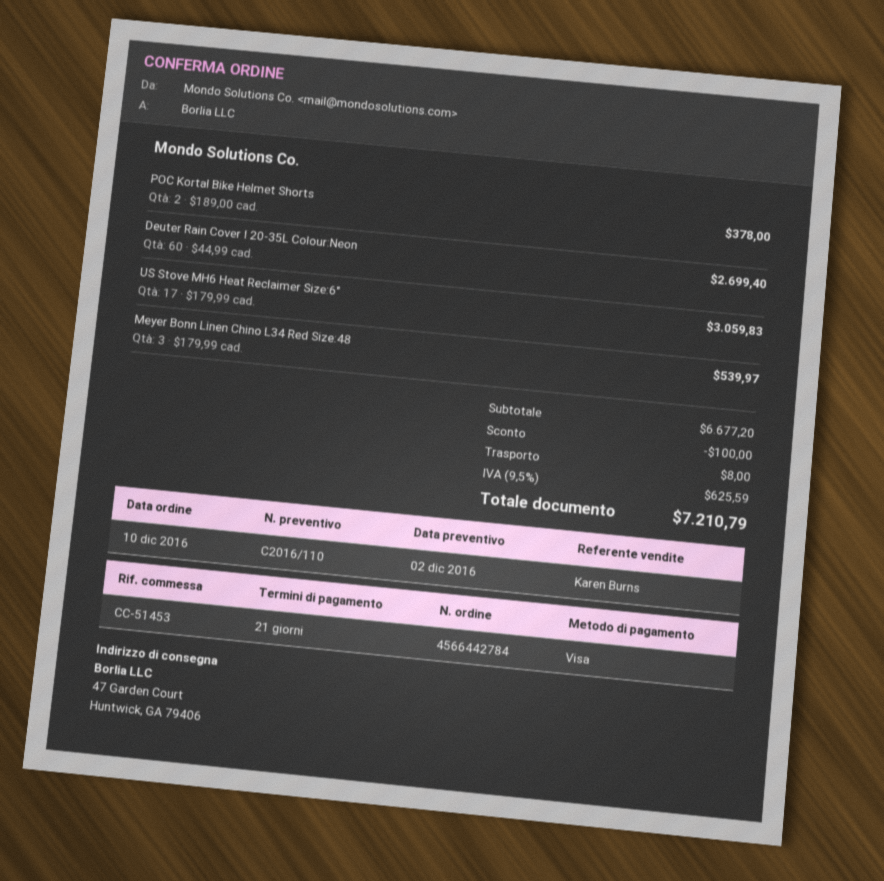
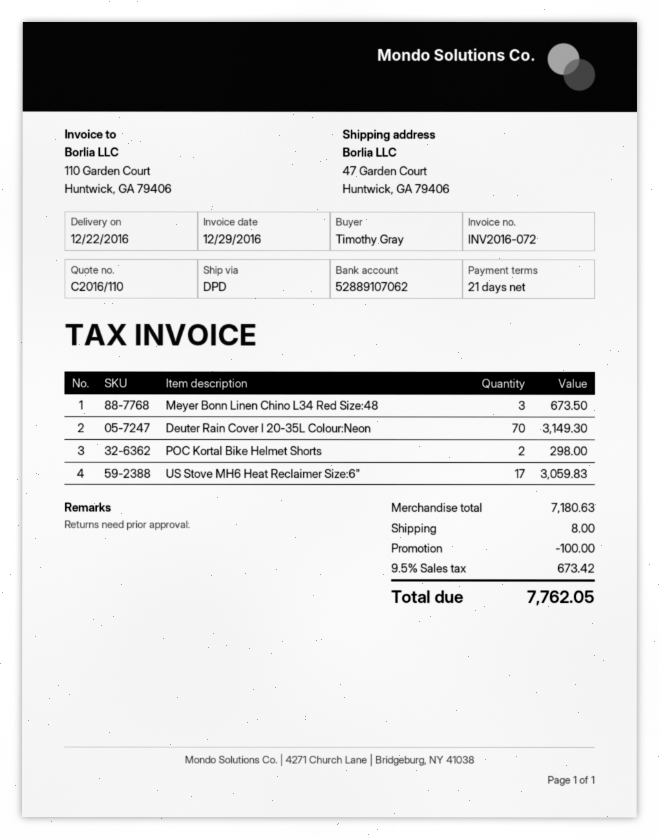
POC Kortal Bike Helmet Shorts: 2 for 378.00 -> 2 for 298.00
Deuter Rain Cover I 20-35L Colour:Neon: 60 for 2699.40 -> 70 for 3149.30
Meyer Bonn Linen Chino L34 Red Size:48: 3 for 539.97 -> 3 for 673.50
subtotal: 6677.20 -> 7180.63
tax: 9.5% = 625.59 -> 9.5% = 673.42
total: 7210.79 -> 7762.05

